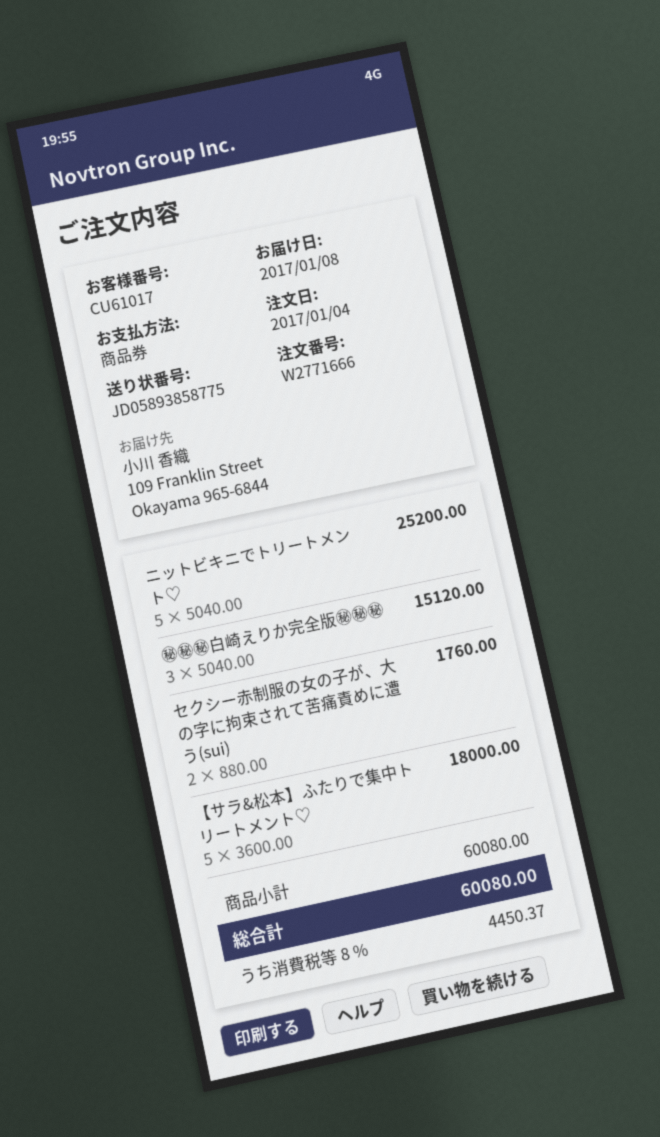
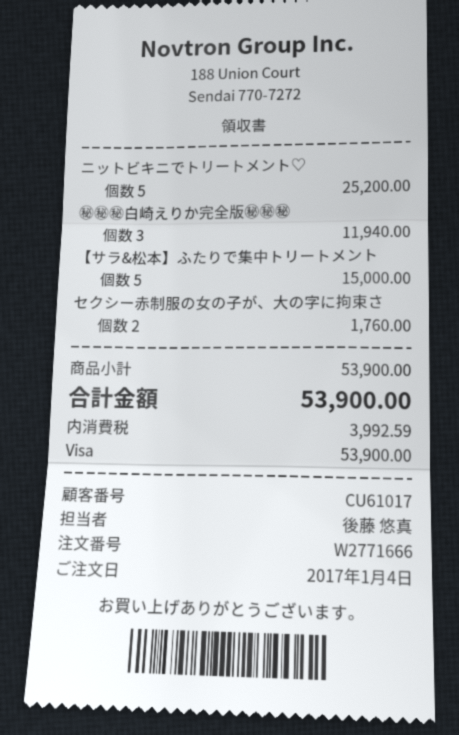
payment method: gift card -> Visa
㊙㊙㊙白崎えりか完全版㊙㊙㊙: 3 for 15120.00 -> 3 for 11940.00
【サラ&松本】ふたりで集中トリートメント♡: 5 for 18000.00 -> 5 for 15000.00
subtotal: 60080.00 -> 53900.00
tax: 4450.37 -> 3992.59
total: 60080.00 -> 53900.00

